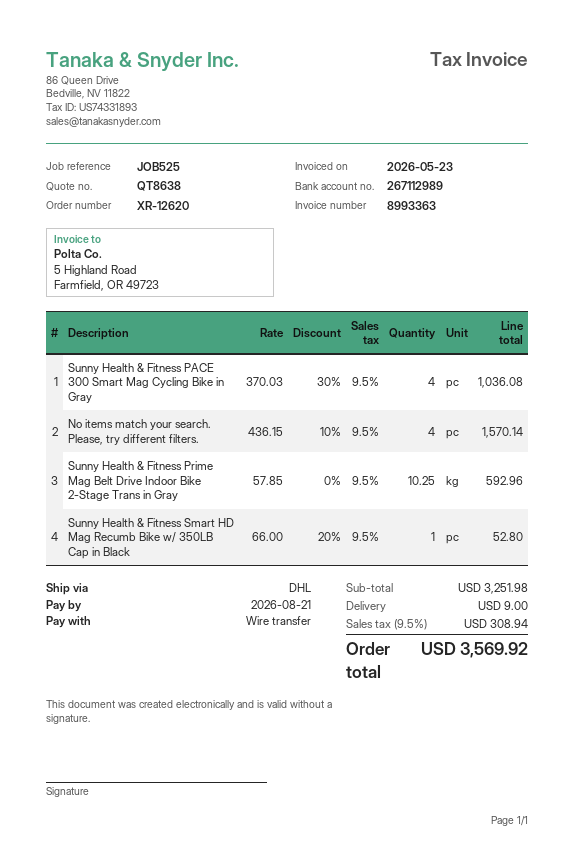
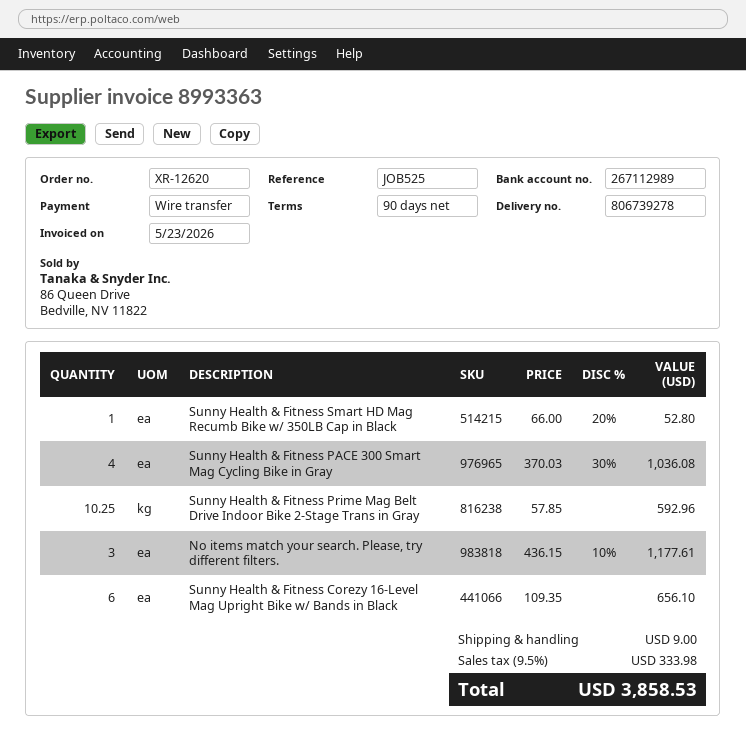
No items match your search. Please, try different filters.: 4 x 436.15 - 10% = 1570.14 -> 3 x 436.15 - 10% = 1177.61
Sunny Health & Fitness Corezy 16-Level Mag Upright Bike w/ Bands in Black: none -> 6 x 109.35 = 656.10
tax: 9.5% = 308.94 -> 9.5% = 333.98
total: 3569.92 -> 3858.53

